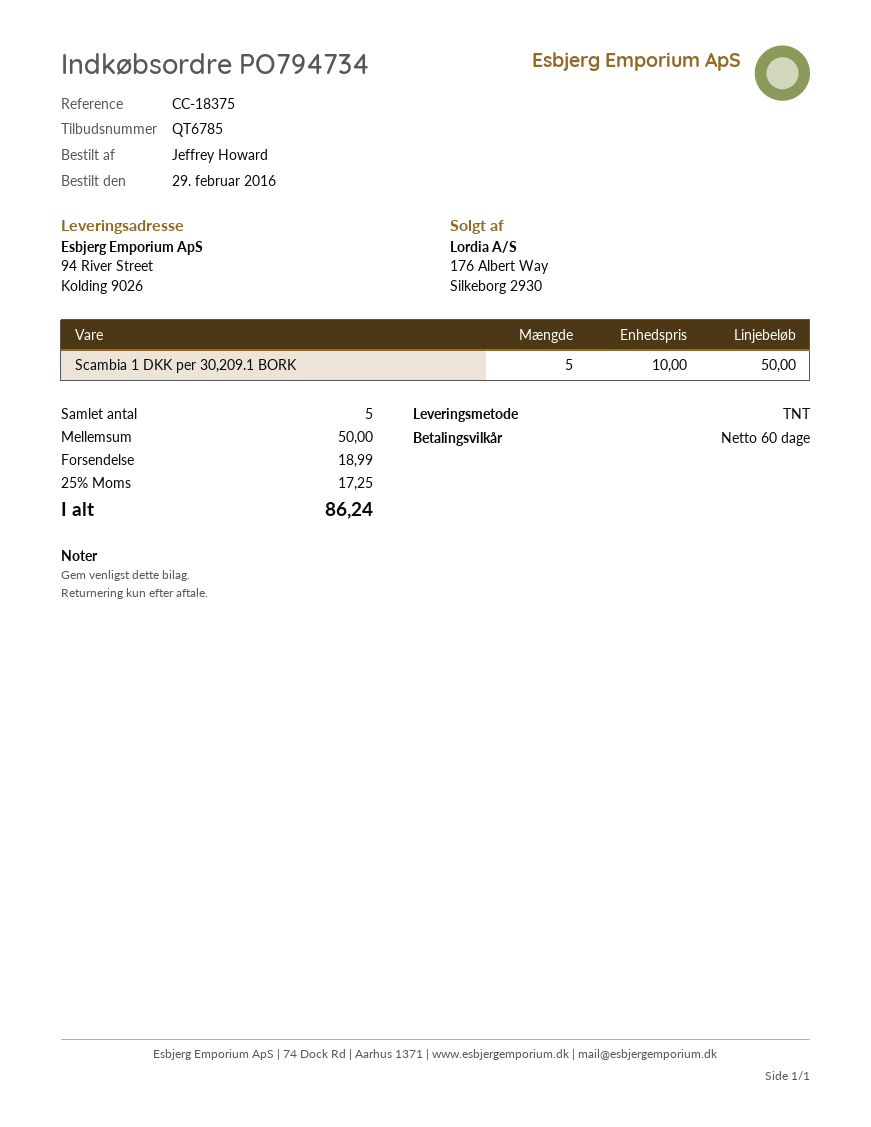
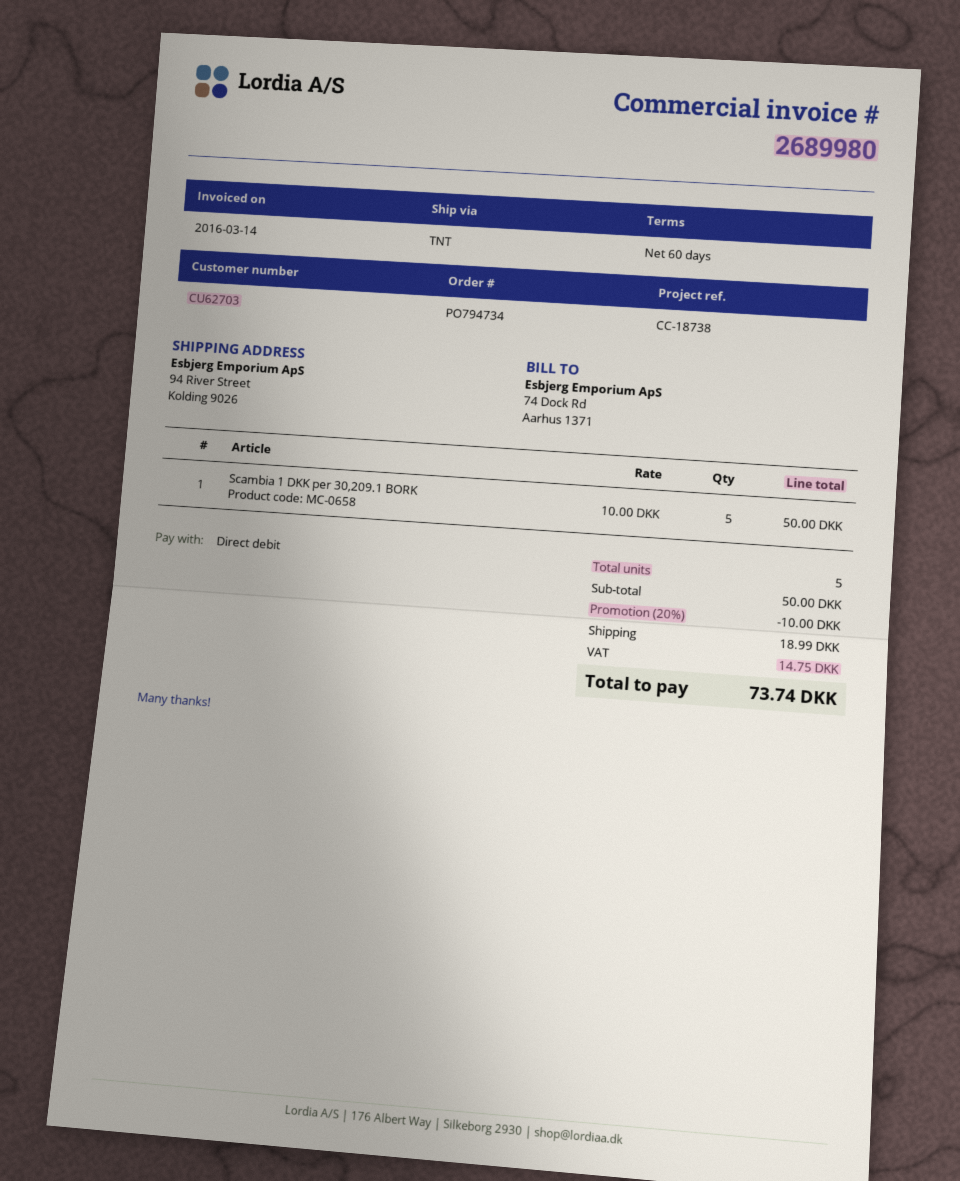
reference: CC-18375 -> CC-18738
discount: none -> 20% = 10.00
tax: 17.25 -> 14.75
total: 86.24 -> 73.74

